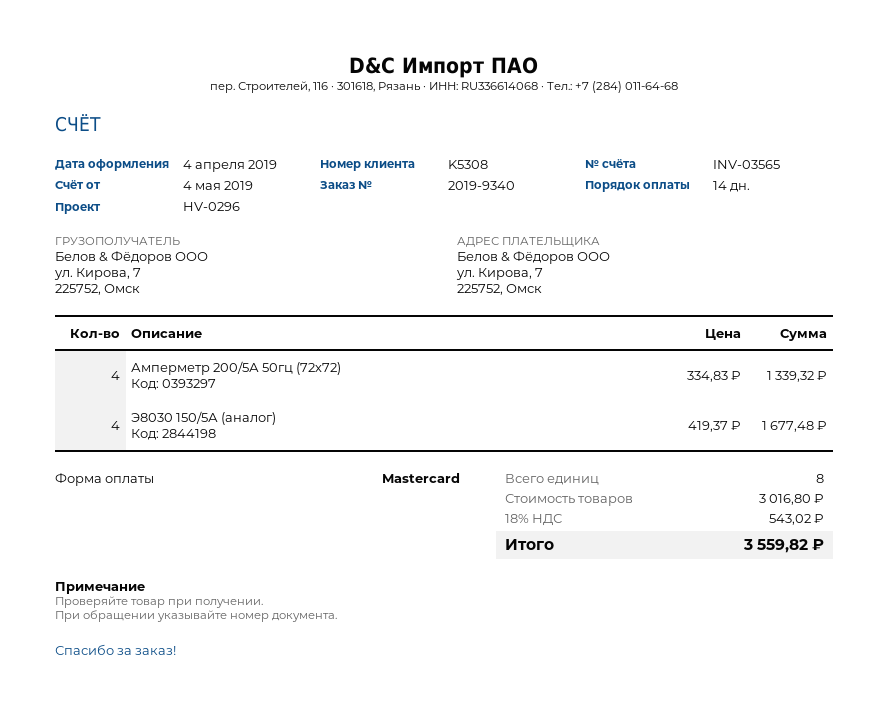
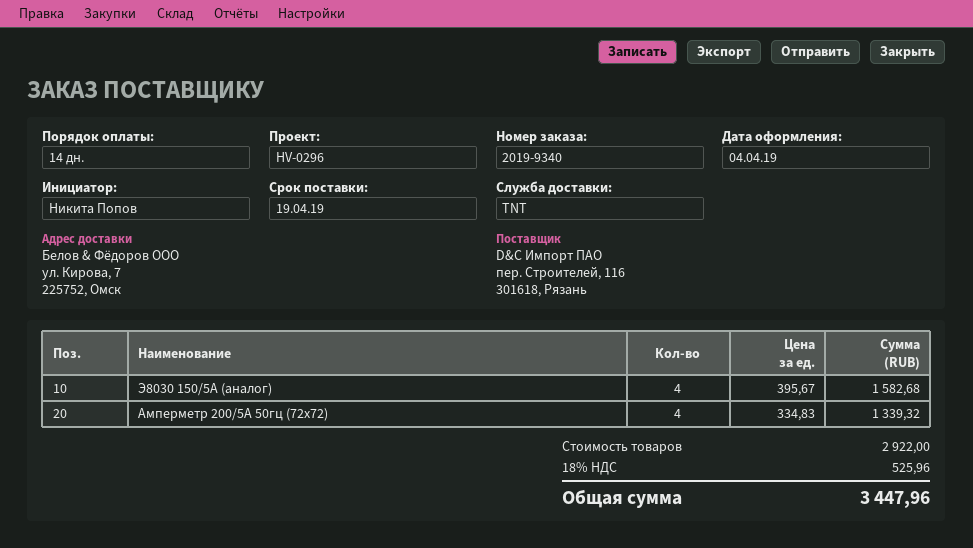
Э8030 150/5А (аналог): 4 x 419.37 = 1677.48 -> 4 x 395.67 = 1582.68
subtotal: 3016.80 -> 2922.00
tax: 18% = 543.02 -> 18% = 525.96
total: 3559.82 -> 3447.96

